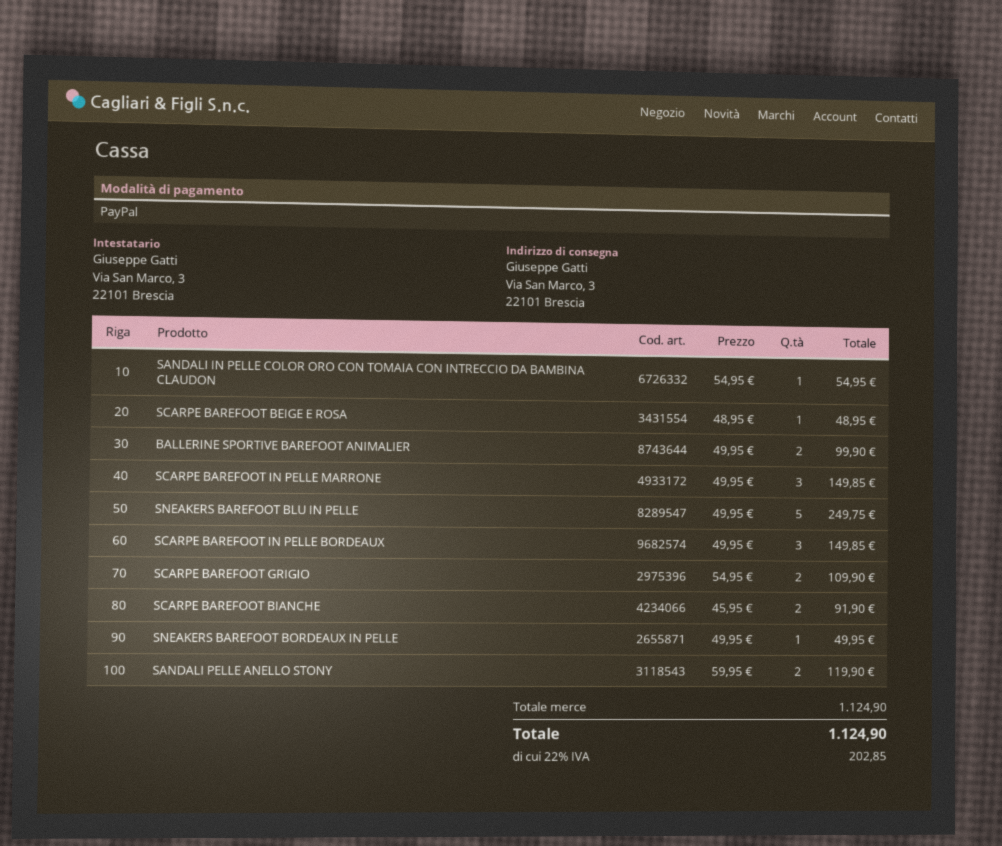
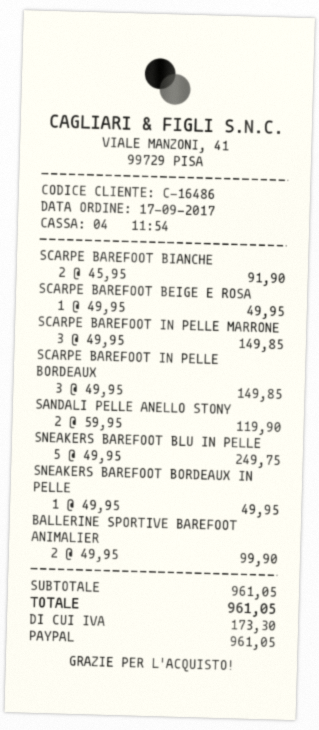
SANDALI IN PELLE COLOR ORO CON TOMAIA CON INTRECCIO DA BAMBINA CLAUDON: 1 x 54.95 = 54.95 -> none
SCARPE BAREFOOT BEIGE E ROSA: 1 x 48.95 = 48.95 -> 1 x 49.95 = 49.95
SCARPE BAREFOOT GRIGIO: 2 x 54.95 = 109.90 -> none
subtotal: 1124.90 -> 961.05
tax: 202.85 -> 173.30
total: 1124.90 -> 961.05

